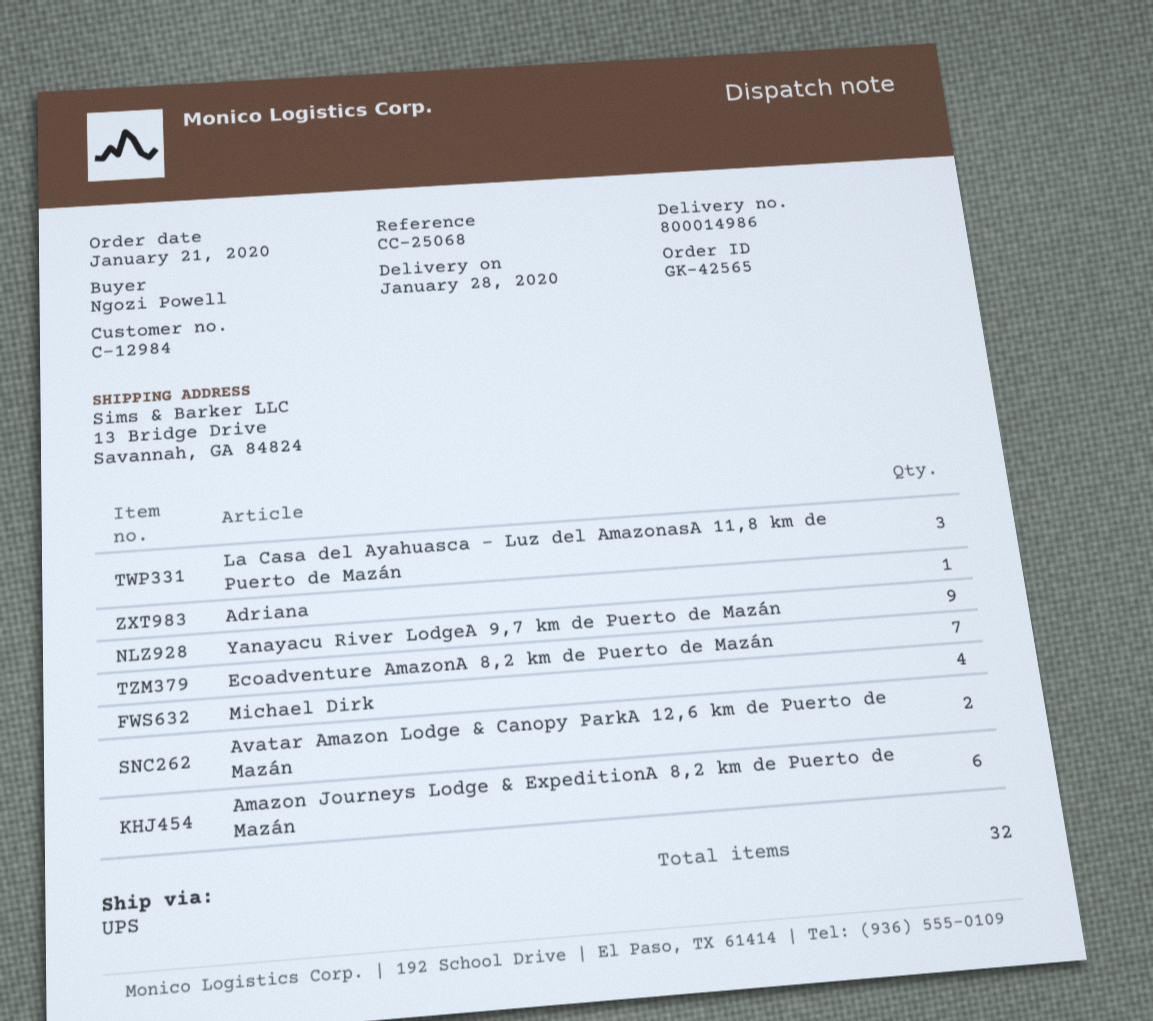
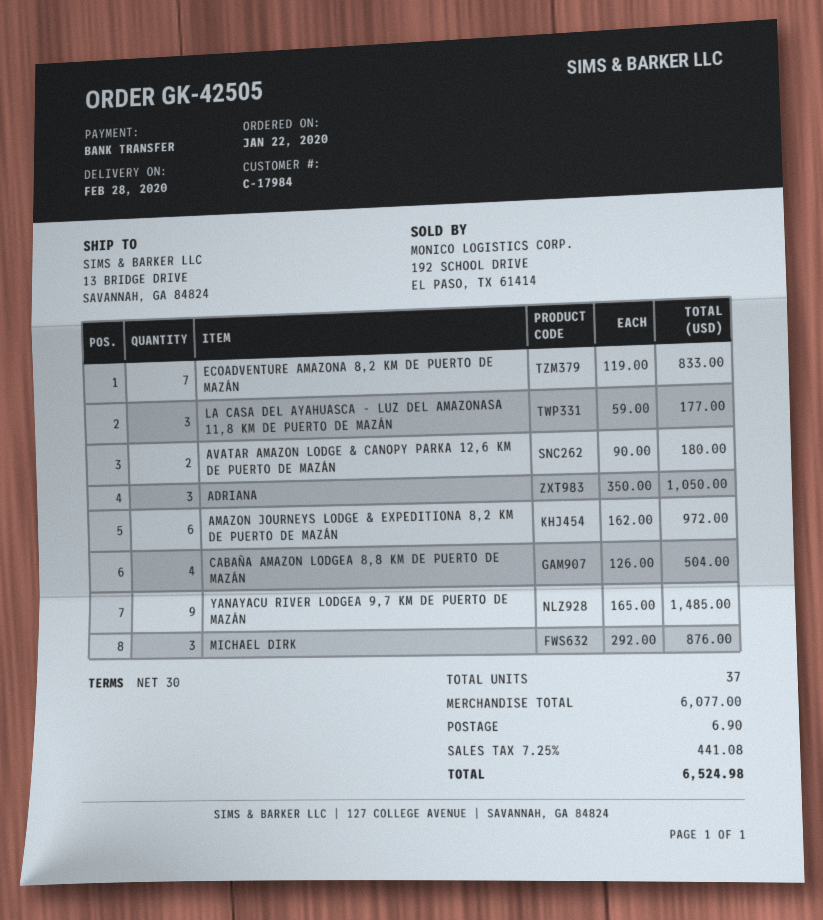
order number: GK-42565 -> GK-42505
order date: 2020-01-21 -> 2020-01-22
delivery date: 2020-01-28 -> 2020-02-28
customer number: C-12984 -> C-17984
Adriana: 1 -> 3
Michael Dirk: 4 -> 3
CABAÑA AMAZON LODGEA 8,8 KM DE PUERTO DE MAZÁN: none -> 4
total quantity: 32 -> 37

